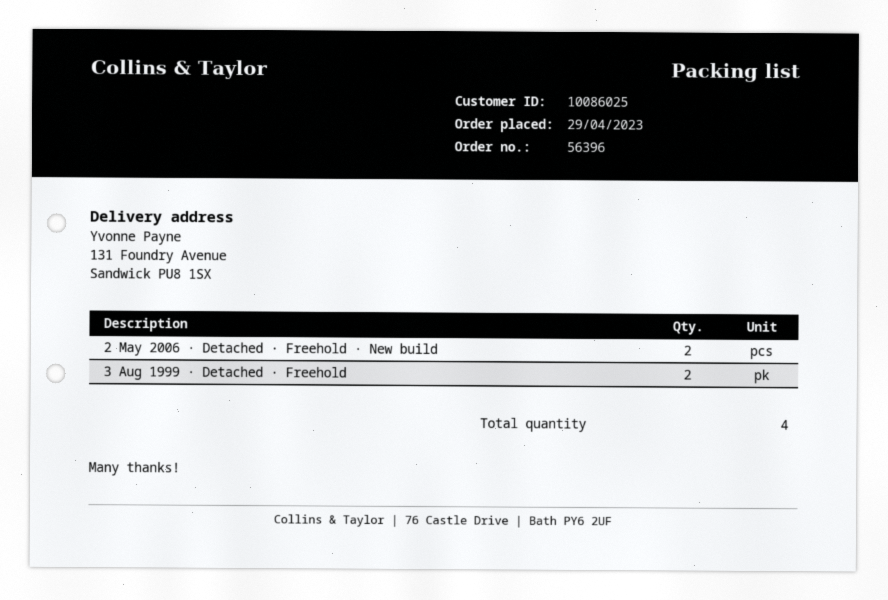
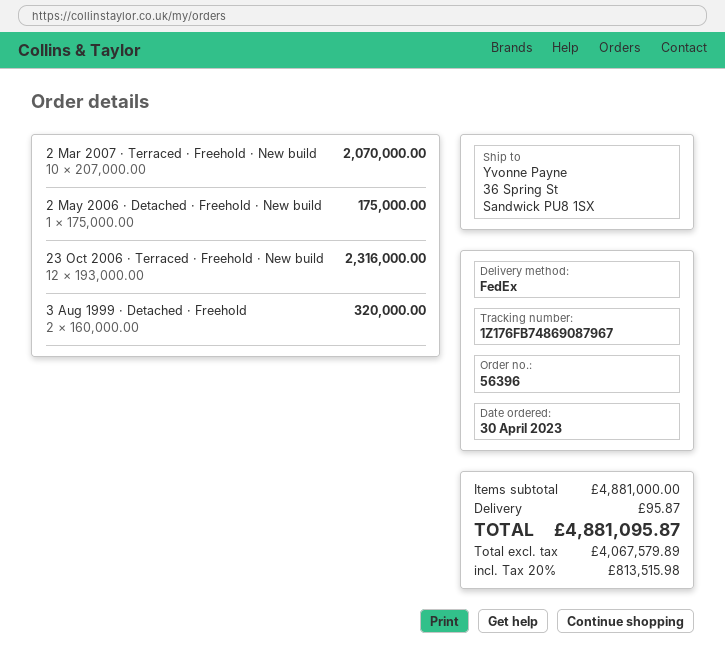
order date: 2023-04-29 -> 2023-04-30
ship to: 131 Foundry Avenue, Sandwick PU8 1SX -> 36 Spring St, Sandwick PU8 1SX
2 May 2006 · Detached · Freehold · New build: 2 -> 1
2 Mar 2007 · Terraced · Freehold · New build: none -> 10
23 Oct 2006 · Terraced · Freehold · New build: none -> 12

